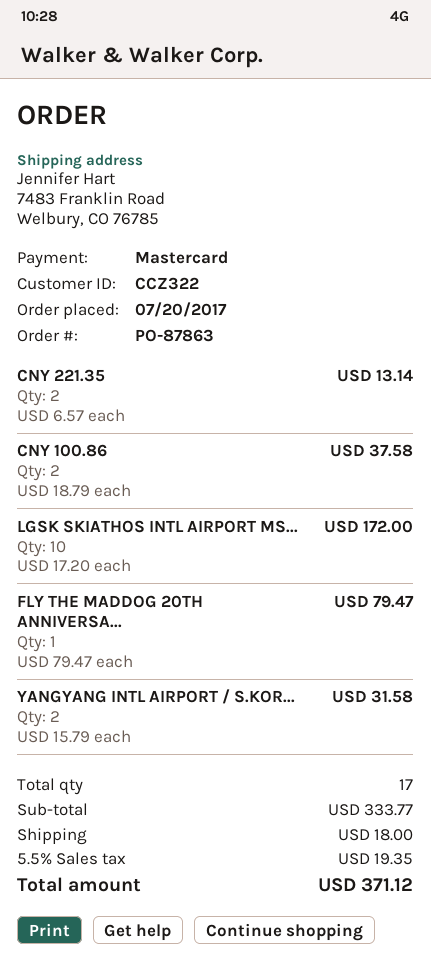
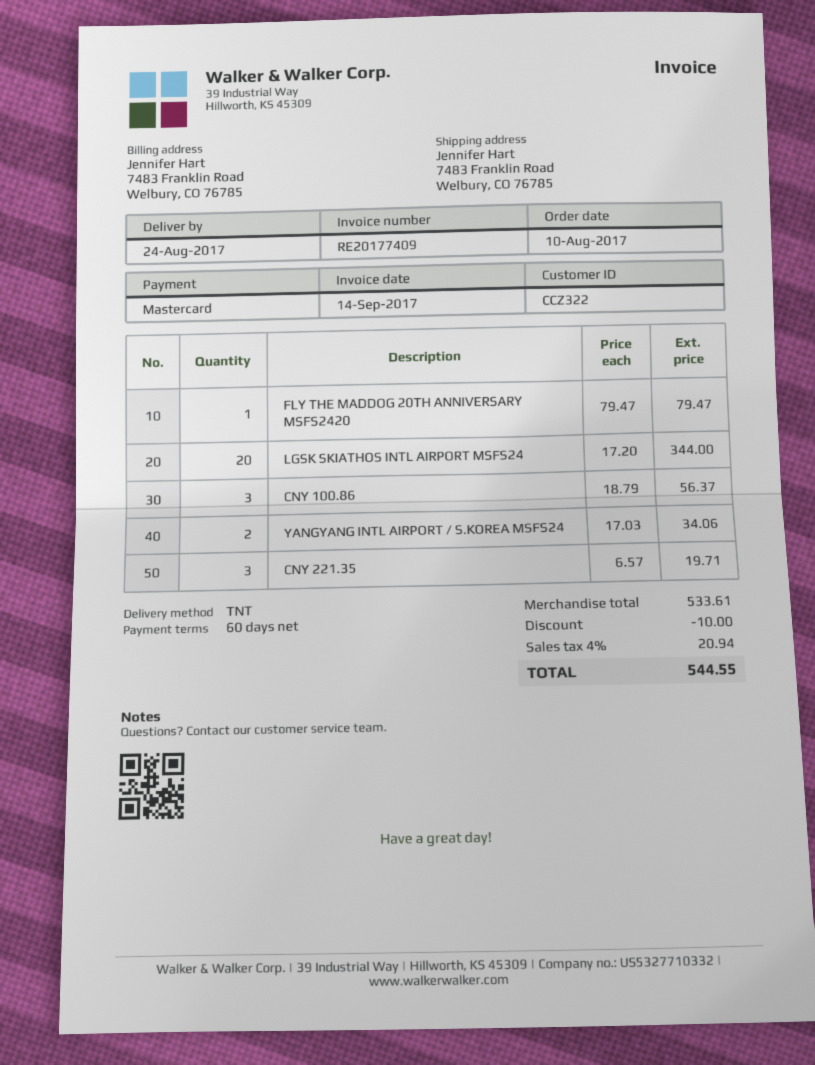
order date: 2017-07-20 -> 2017-08-10
CNY 221.35: 2 x 6.57 = 13.14 -> 3 x 6.57 = 19.71
CNY 100.86: 2 x 18.79 = 37.58 -> 3 x 18.79 = 56.37
LGSK SKIATHOS INTL AIRPORT MS...: 10 x 17.20 = 172.00 -> 20 x 17.20 = 344.00
YANGYANG INTL AIRPORT / S.KOR...: 2 x 15.79 = 31.58 -> 2 x 17.03 = 34.06
subtotal: 333.77 -> 533.61
discount: none -> 10.00
shipping: 18.00 -> none
tax: 5.5% = 19.35 -> 4% = 20.94
total: 371.12 -> 544.55

